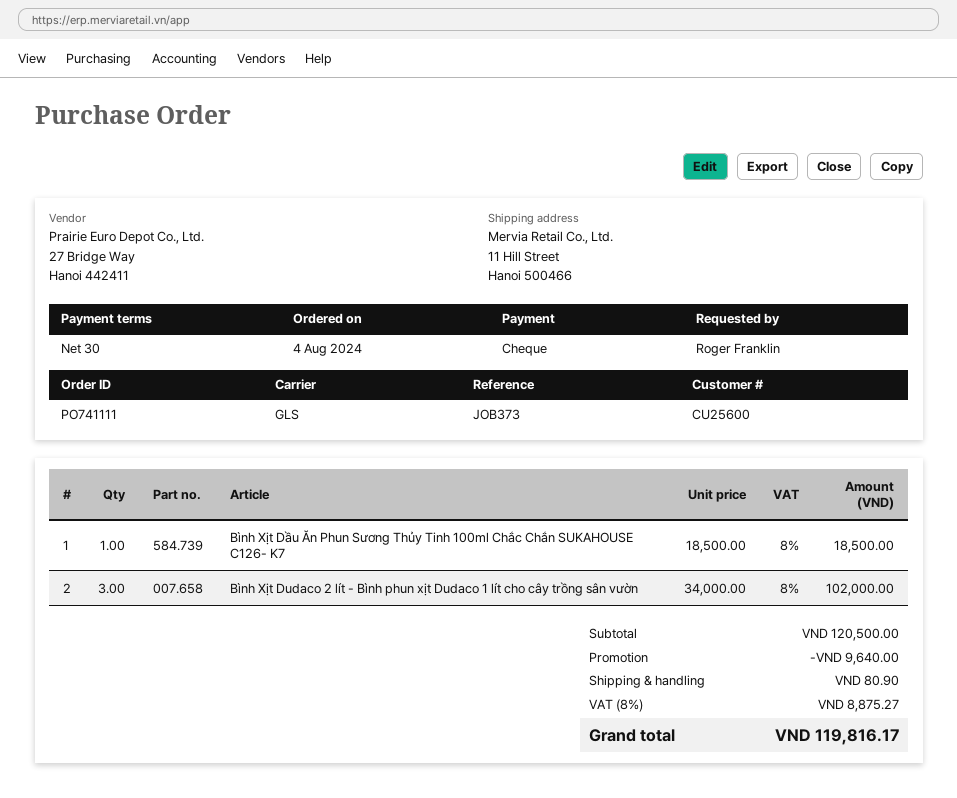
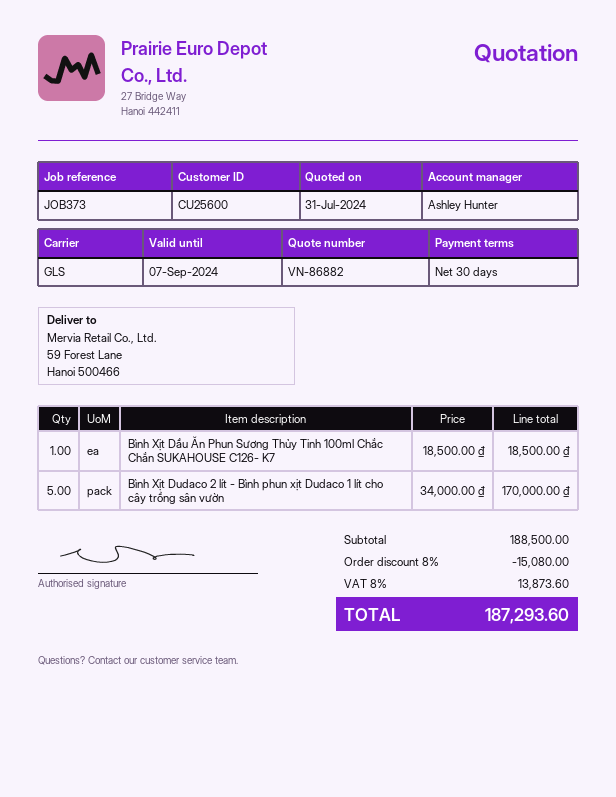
ship to: 11 Hill Street, Hanoi 500466 -> 59 Forest Lane, Hanoi 500466
Bình Xịt Dudaco 2 lít - Bình phun xịt Dudaco 1 lít cho cây trồng sân vườn: 3 x 34000.00 = 102000.00 -> 5 x 34000.00 = 170000.00
subtotal: 120500.00 -> 188500.00
discount: 9640.00 -> 15080.00
shipping: 80.90 -> none
tax: 8% = 8875.27 -> 8% = 13873.60
total: 119816.17 -> 187293.60

